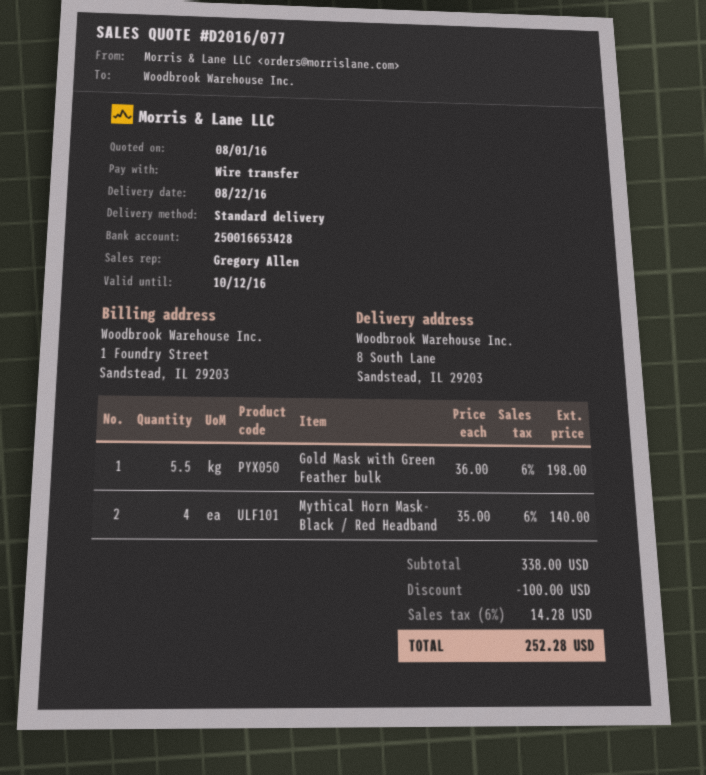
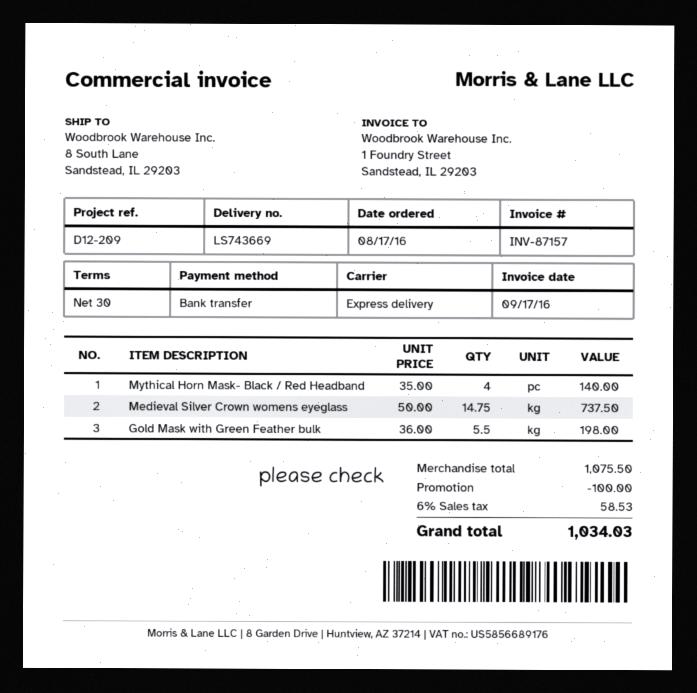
shipping method: standard -> express
Medieval Silver Crown womens eyeglass: none -> 14.75 x 50.00 = 737.50
subtotal: 338.00 -> 1075.50
tax: 6% = 14.28 -> 6% = 58.53
total: 252.28 -> 1034.03

